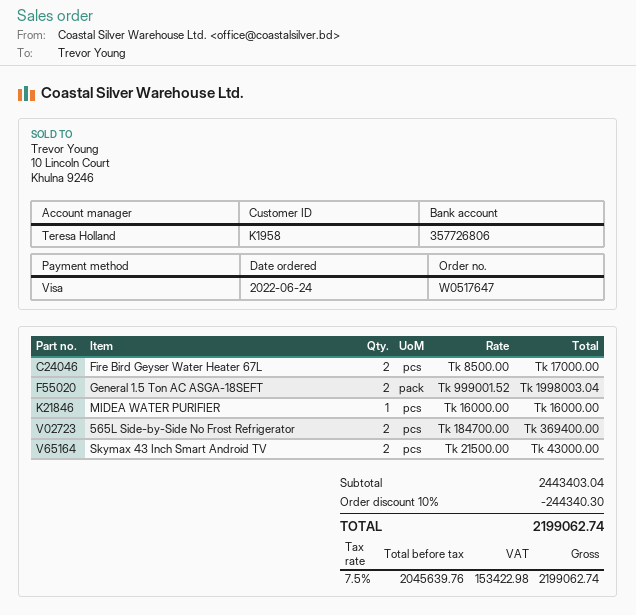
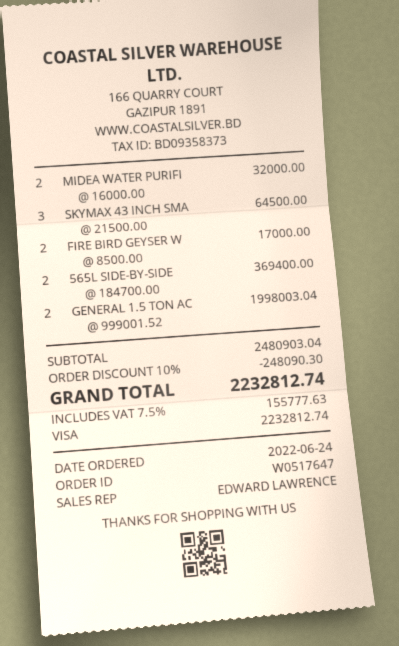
sales rep: Teresa Holland -> EDWARD LAWRENCE
MIDEA WATER PURIFIER: 1 x 16000.00 = 16000.00 -> 2 x 16000.00 = 32000.00
Skymax 43 Inch Smart Android TV: 2 x 21500.00 = 43000.00 -> 3 x 21500.00 = 64500.00
subtotal: 2443403.04 -> 2480903.04
discount: 10% = 244340.30 -> 10% = 248090.30
tax: 7.5% = 153422.98 -> 7.5% = 155777.63
total: 2199062.74 -> 2232812.74

